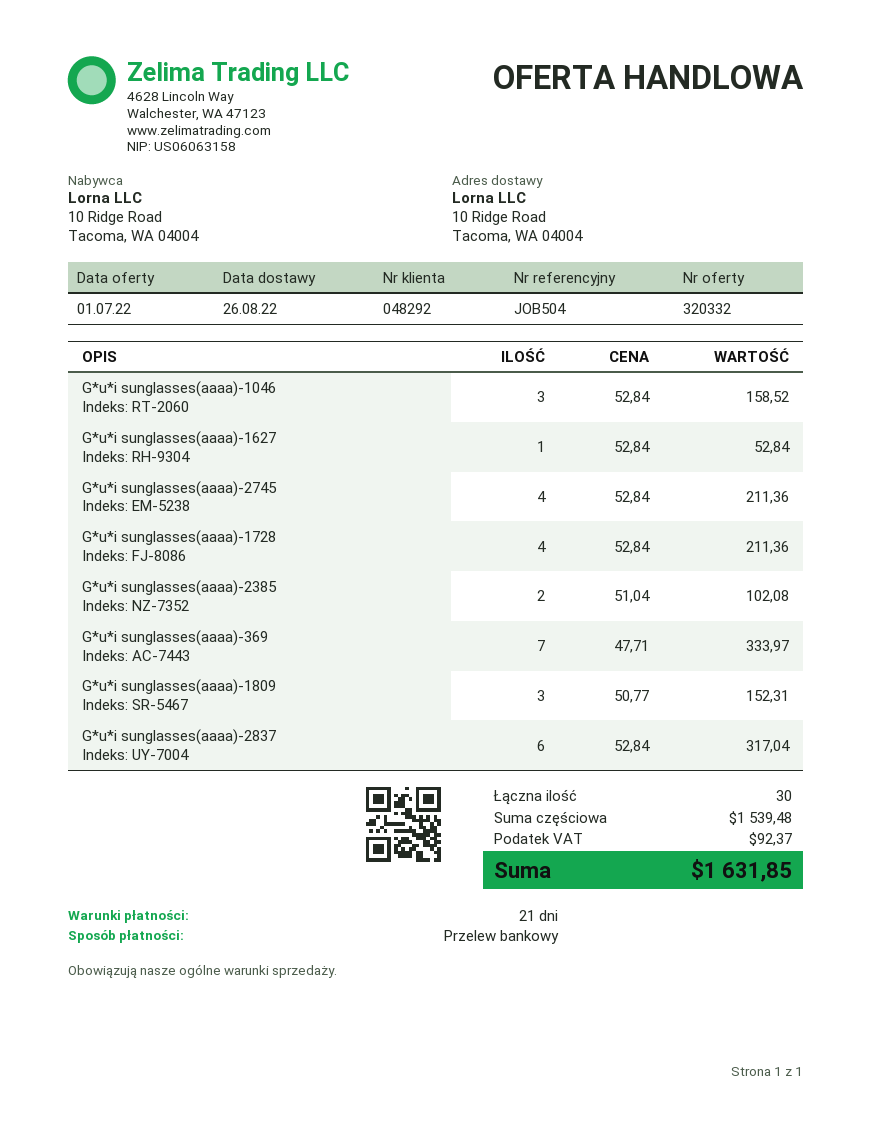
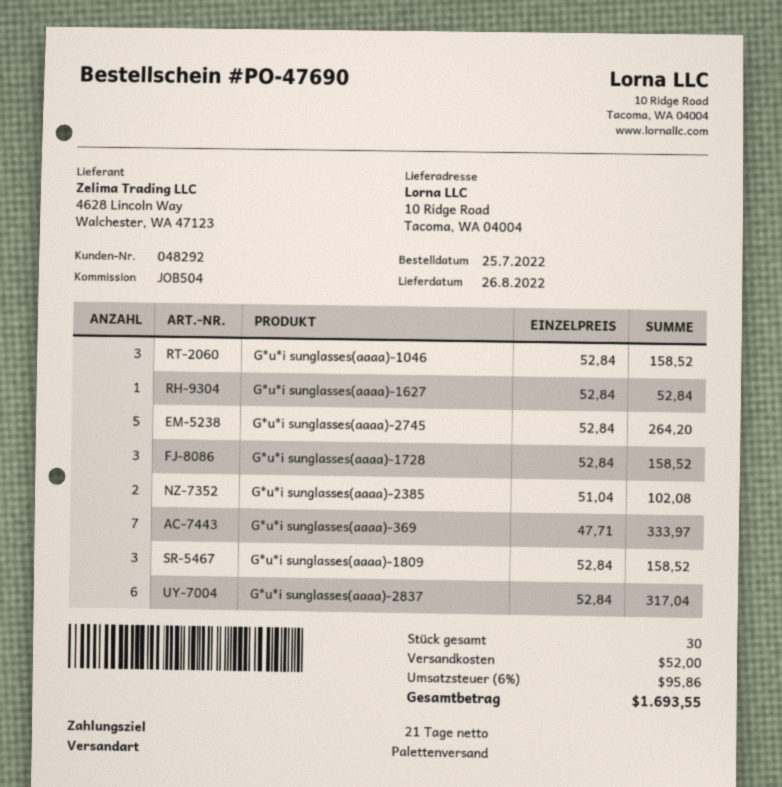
G*u*i sunglasses(aaaa)-2745: 4 x 52.84 = 211.36 -> 5 x 52.84 = 264.20
G*u*i sunglasses(aaaa)-1728: 4 x 52.84 = 211.36 -> 3 x 52.84 = 158.52
G*u*i sunglasses(aaaa)-1809: 3 x 50.77 = 152.31 -> 3 x 52.84 = 158.52
shipping: none -> 52.00
tax: 92.37 -> 95.86
total: 1631.85 -> 1693.55

